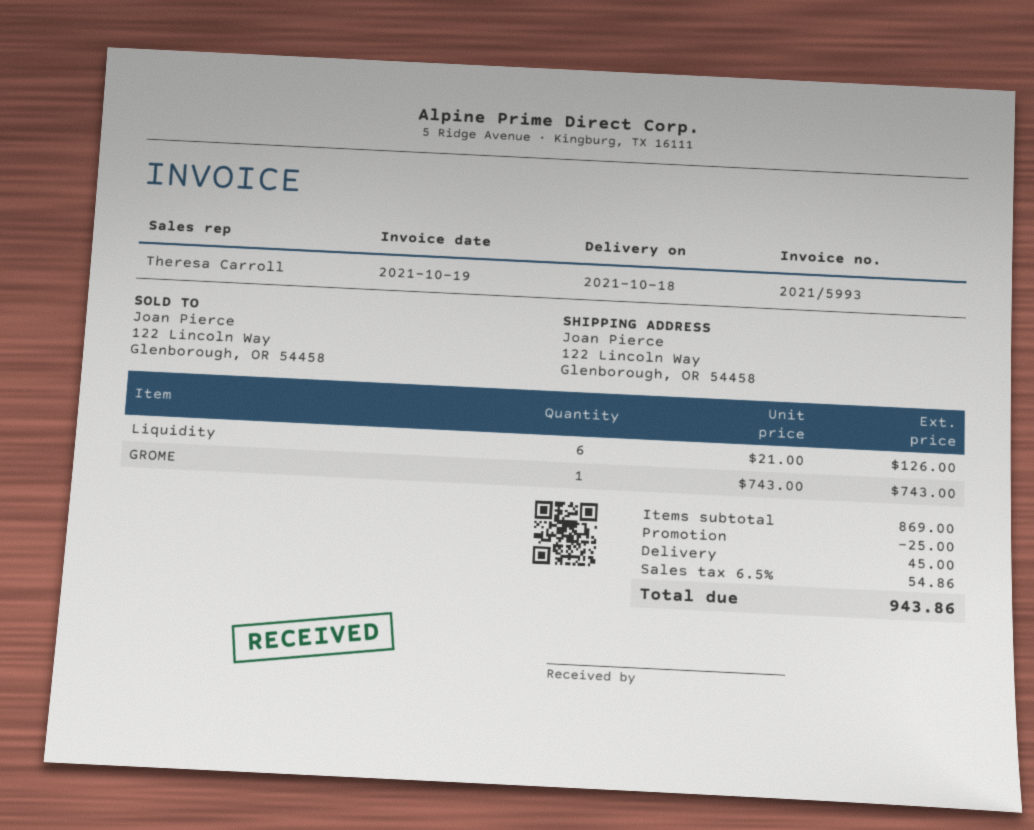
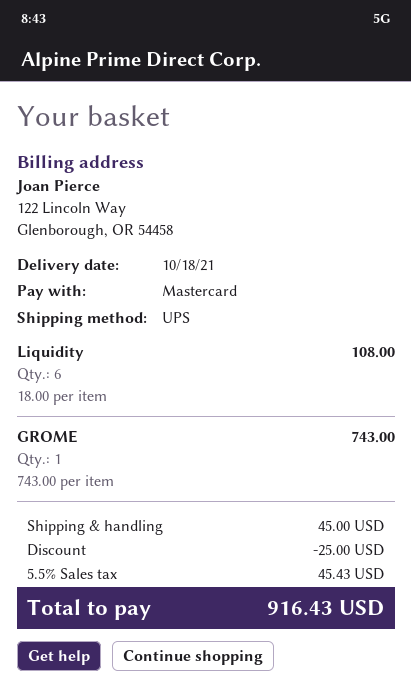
Liquidity: 6 x 21.00 = 126.00 -> 6 x 18.00 = 108.00
tax: 6.5% = 54.86 -> 5.5% = 45.43
total: 943.86 -> 916.43

